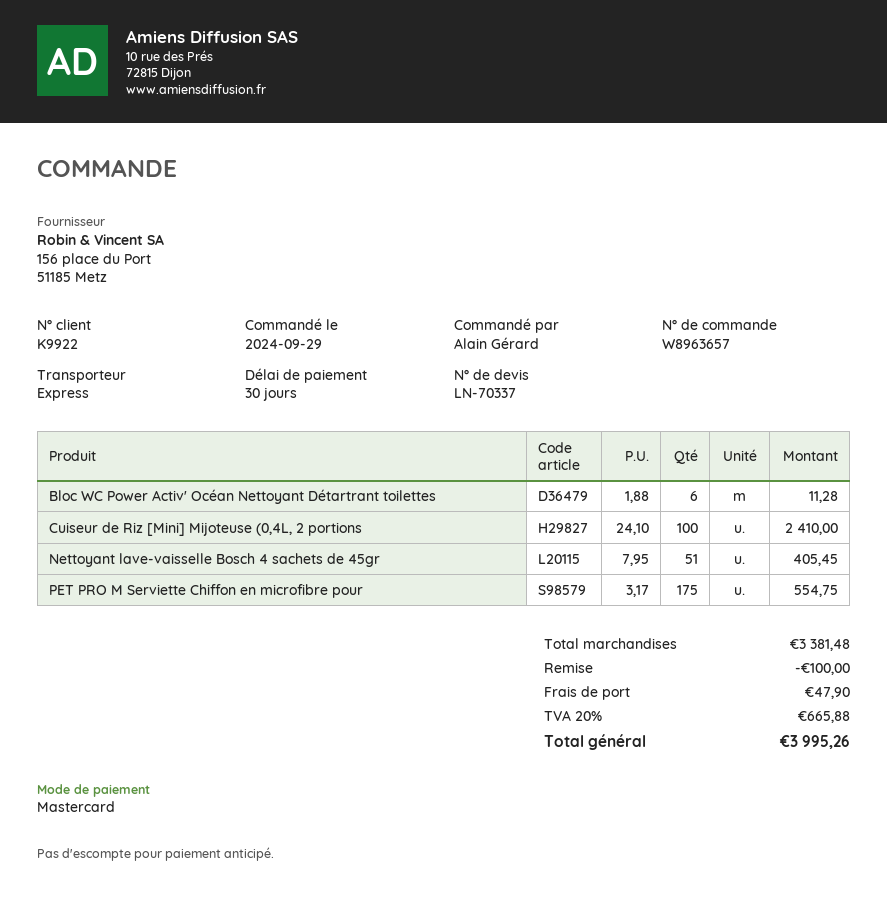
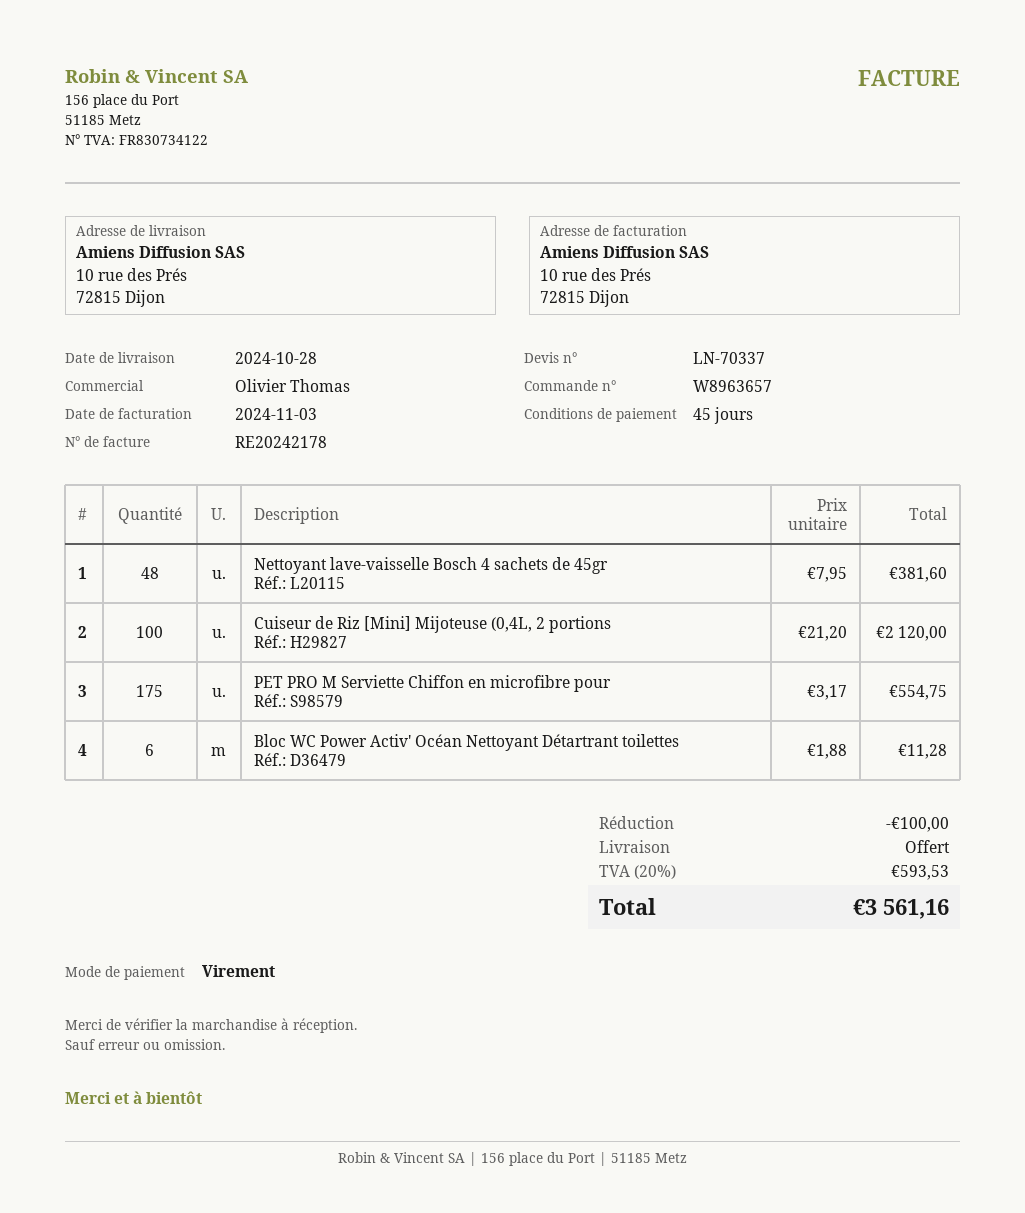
payment terms: 30 days -> 45 days
payment method: Mastercard -> bank transfer
Cuiseur de Riz [Mini] Mijoteuse (0,4L, 2 portions: 100 x 24.10 = 2410.00 -> 100 x 21.20 = 2120.00
Nettoyant lave-vaisselle Bosch 4 sachets de 45gr: 51 x 7.95 = 405.45 -> 48 x 7.95 = 381.60
shipping: 47.90 -> 0.00
tax: 20% = 665.88 -> 20% = 593.53
total: 3995.26 -> 3561.16

